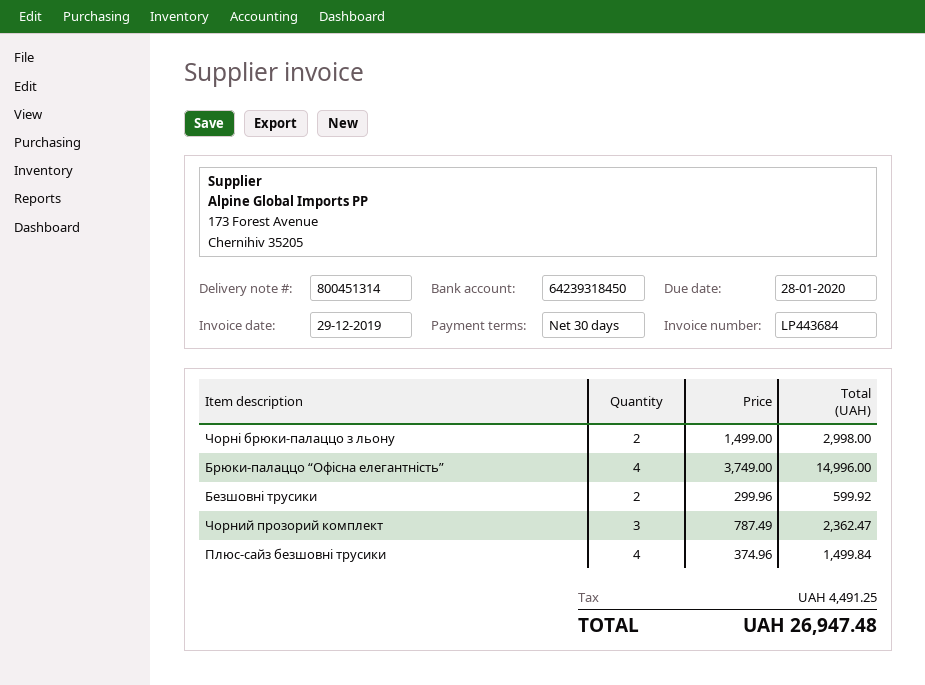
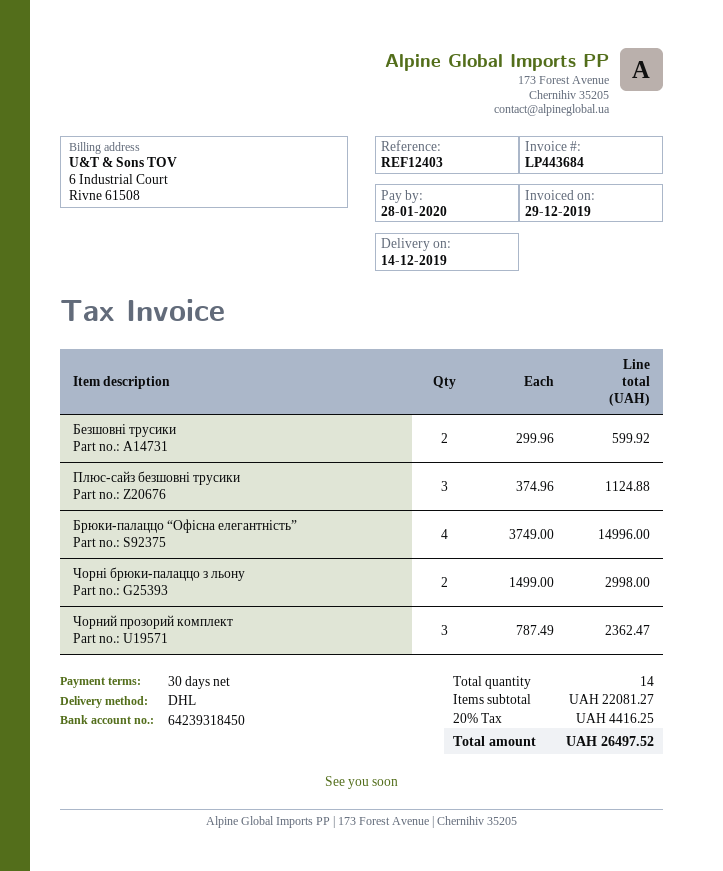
Плюс-сайз безшовні трусики: 4 x 374.96 = 1499.84 -> 3 x 374.96 = 1124.88
tax: 4491.25 -> 4416.25
total: 26947.48 -> 26497.52

